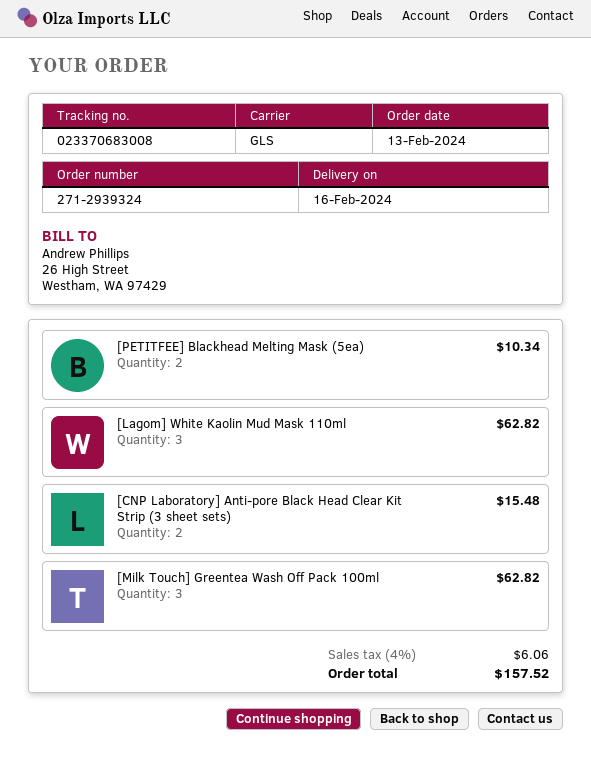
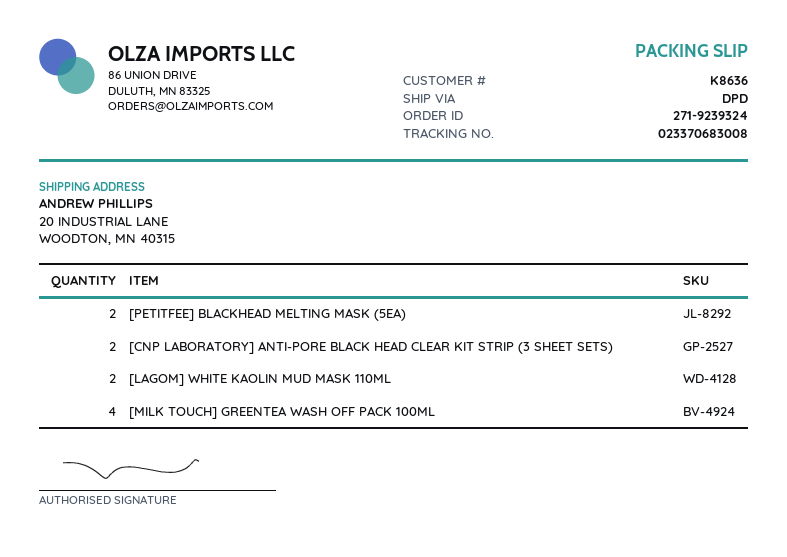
order number: 271-2939324 -> 271-9239324
shipping method: GLS -> DPD
[Lagom] White Kaolin Mud Mask 110ml: 3 -> 2
[Milk Touch] Greentea Wash Off Pack 100ml: 3 -> 4

